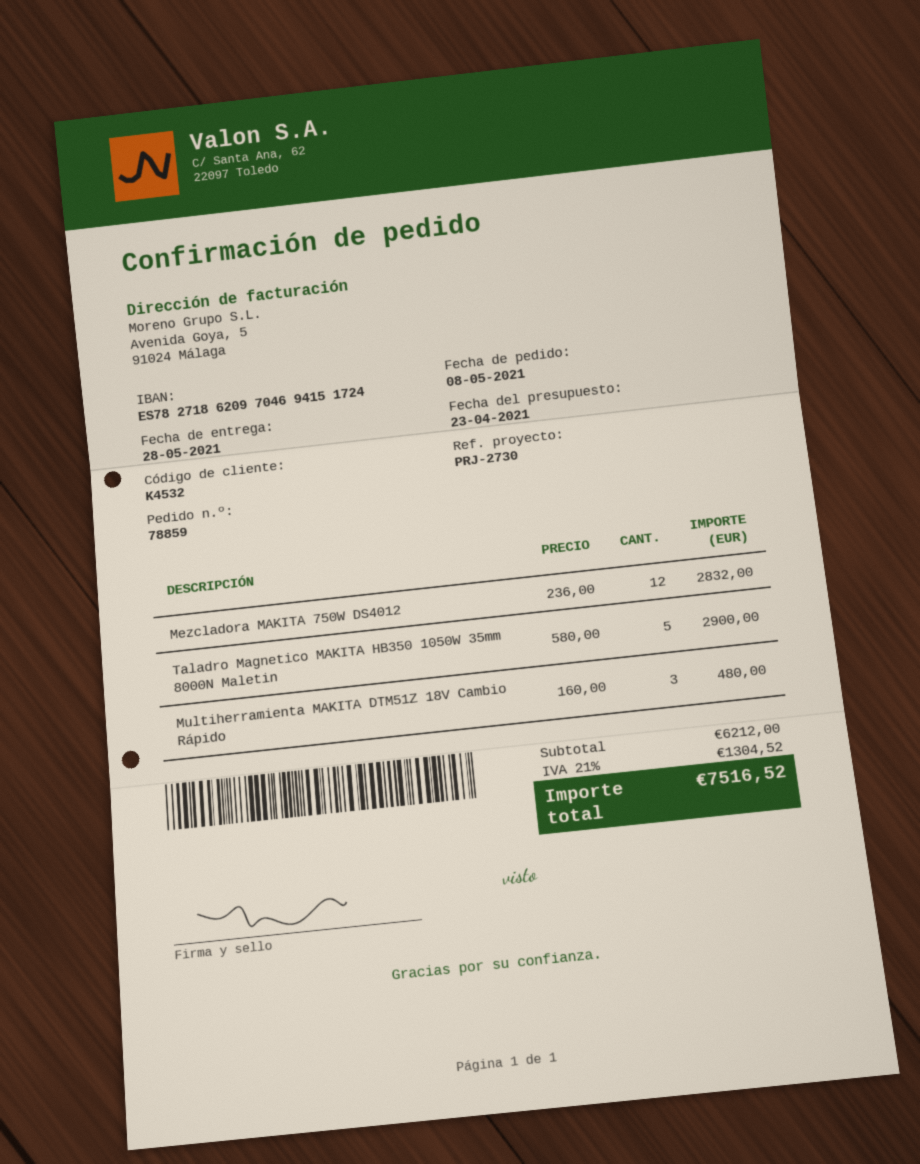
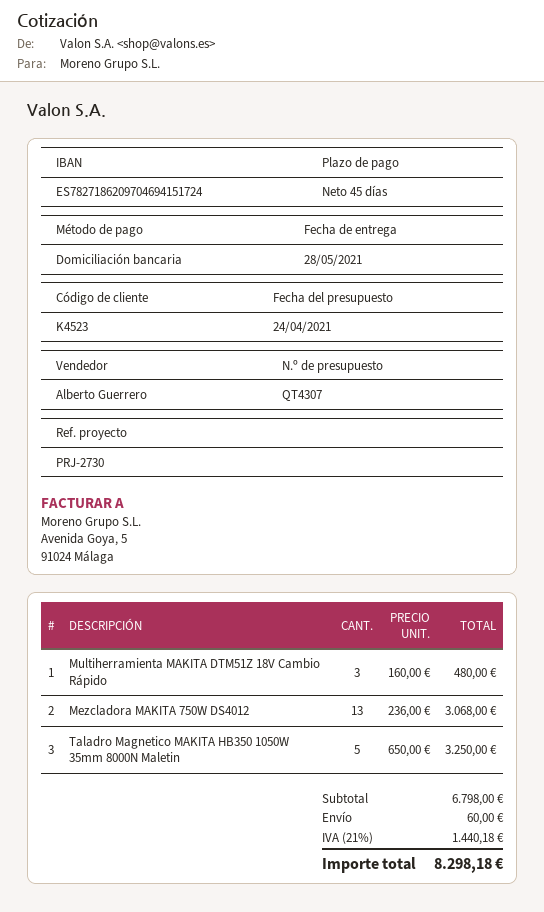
quote date: 2021-04-23 -> 2021-04-24
customer number: K4532 -> K4523
Mezcladora MAKITA 750W DS4012: 12 x 236.00 = 2832.00 -> 13 x 236.00 = 3068.00
Taladro Magnetico MAKITA HB350 1050W 35mm 8000N Maletin: 5 x 580.00 = 2900.00 -> 5 x 650.00 = 3250.00
subtotal: 6212.00 -> 6798.00
shipping: none -> 60.00
tax: 21% = 1304.52 -> 21% = 1440.18
total: 7516.52 -> 8298.18

